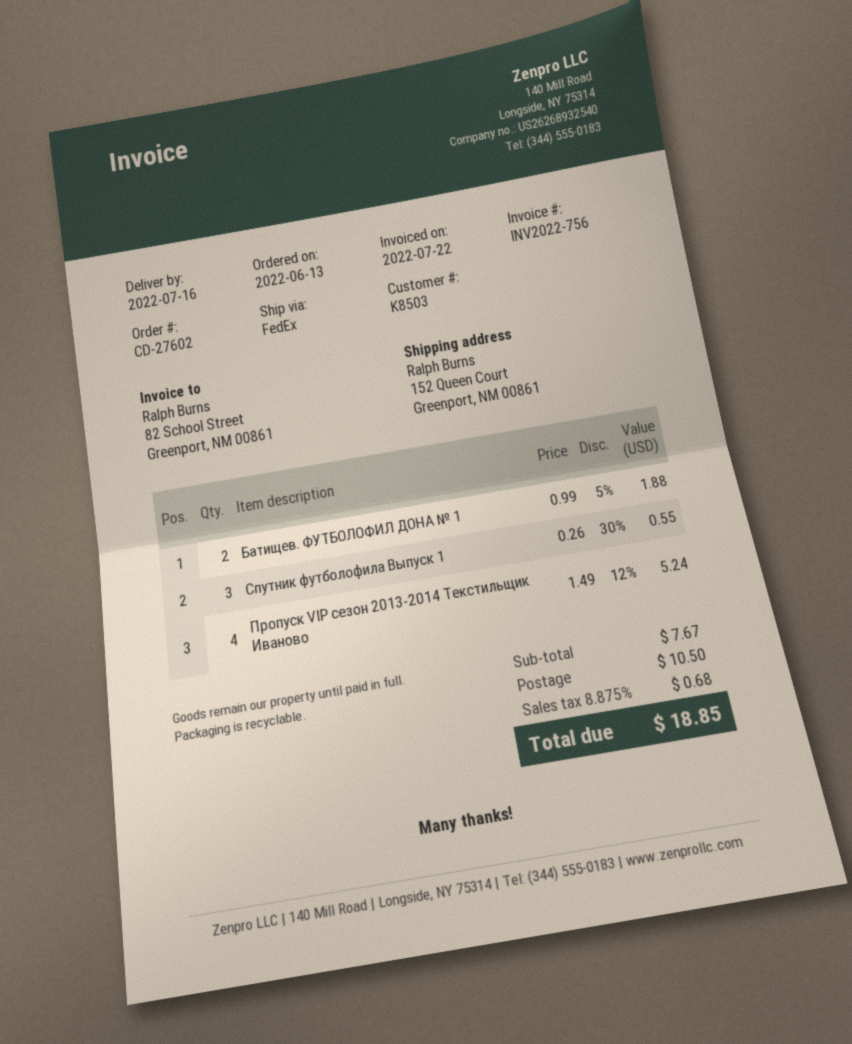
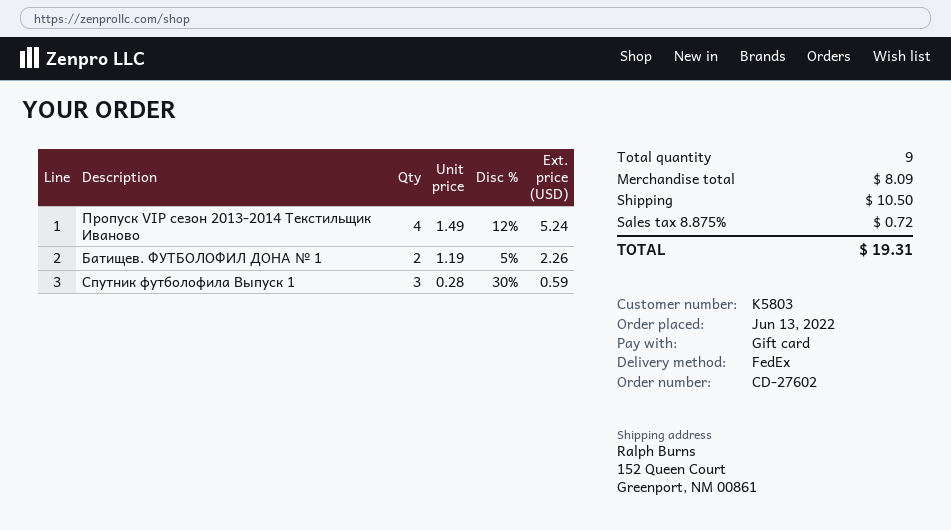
customer number: K8503 -> K5803
Батищев. ФУТБОЛОФИЛ ДОНА № 1: 2 x 0.99 - 5% = 1.88 -> 2 x 1.19 - 5% = 2.26
Спутник футболофила Выпуск 1: 3 x 0.26 - 30% = 0.55 -> 3 x 0.28 - 30% = 0.59
subtotal: 7.67 -> 8.09
tax: 8.875% = 0.68 -> 8.875% = 0.72
total: 18.85 -> 19.31

